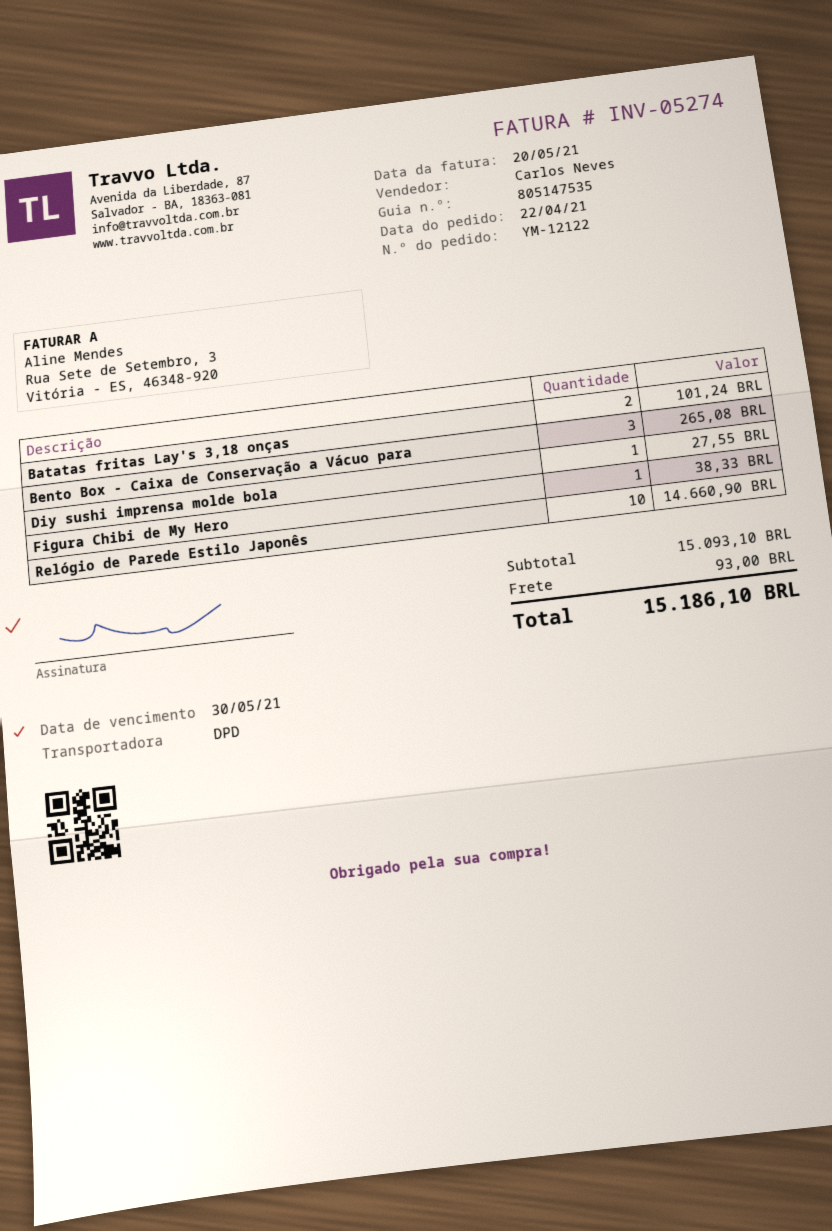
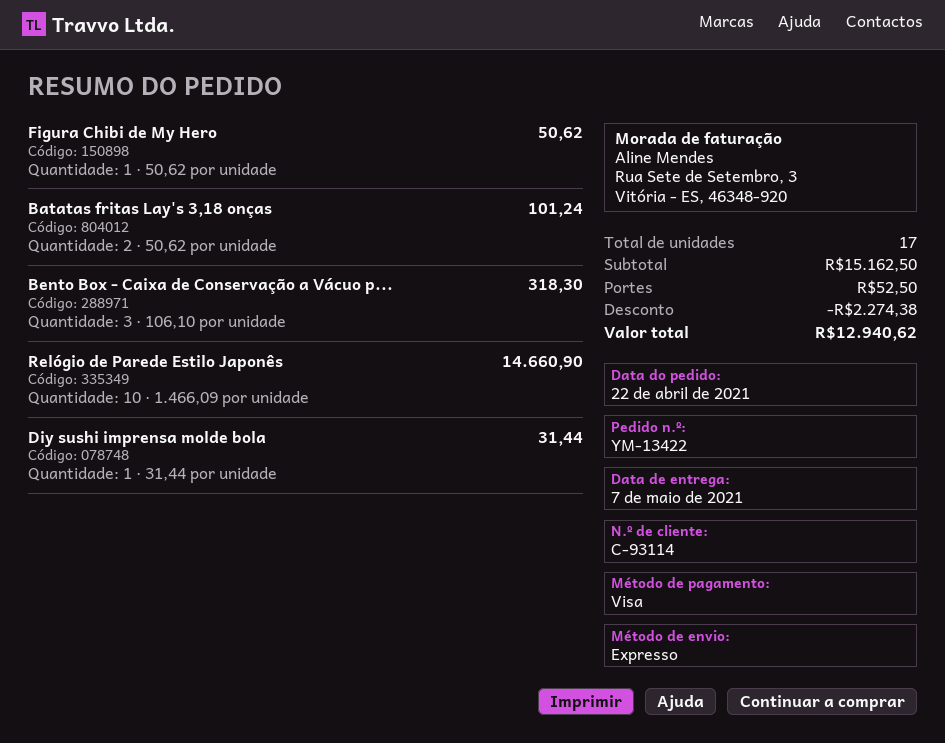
order number: YM-12122 -> YM-13422
shipping method: DPD -> express
Bento Box - Caixa de Conservação a Vácuo para: 3 for 265.08 -> 3 for 318.30
Diy sushi imprensa molde bola: 1 for 27.55 -> 1 for 31.44
Figura Chibi de My Hero: 1 for 38.33 -> 1 for 50.62
subtotal: 15093.10 -> 15162.50
discount: none -> 2274.38
shipping: 93.00 -> 52.50
total: 15186.10 -> 12940.62

